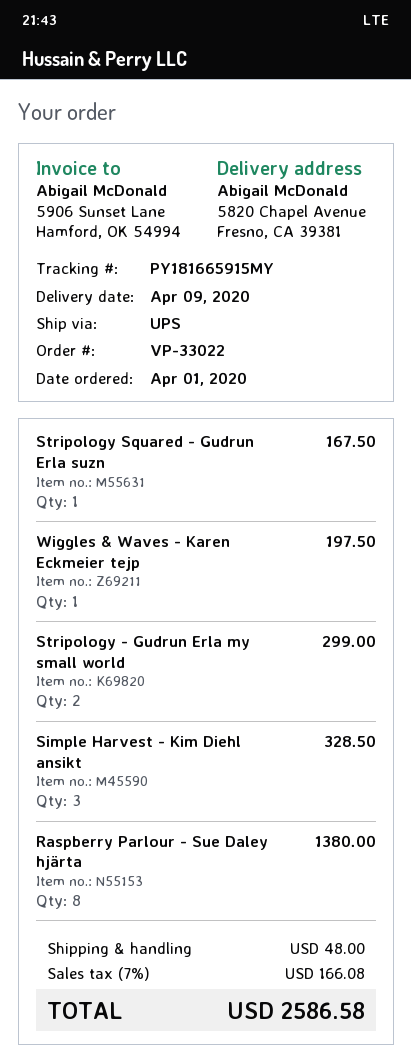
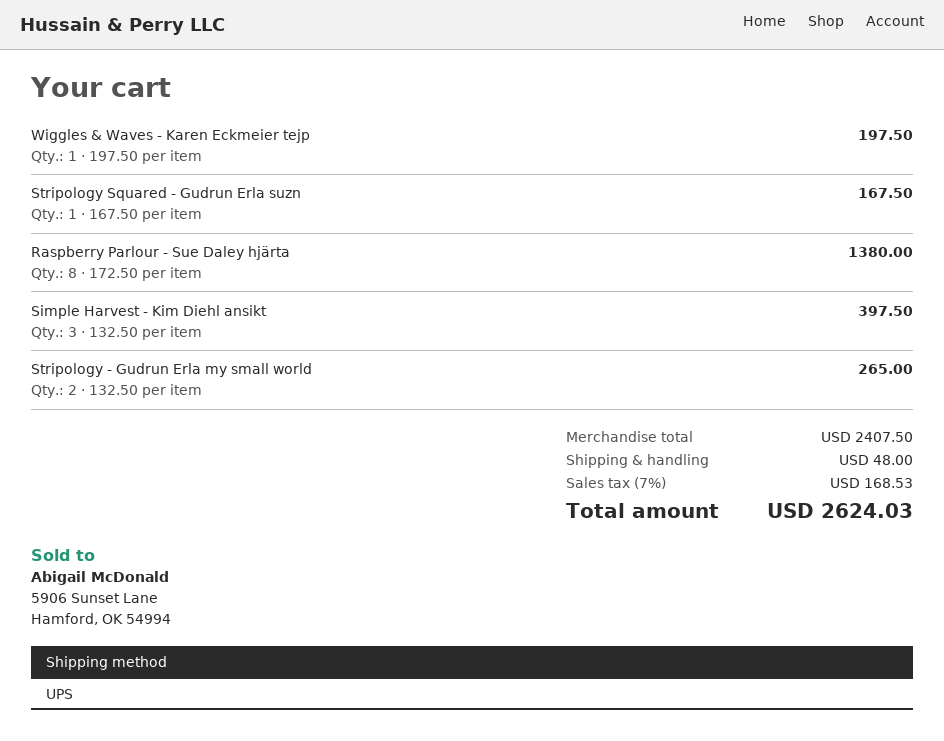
Stripology - Gudrun Erla my small world: 2 for 299.00 -> 2 for 265.00
Simple Harvest - Kim Diehl ansikt: 3 for 328.50 -> 3 for 397.50
tax: 7% = 166.08 -> 7% = 168.53
total: 2586.58 -> 2624.03

